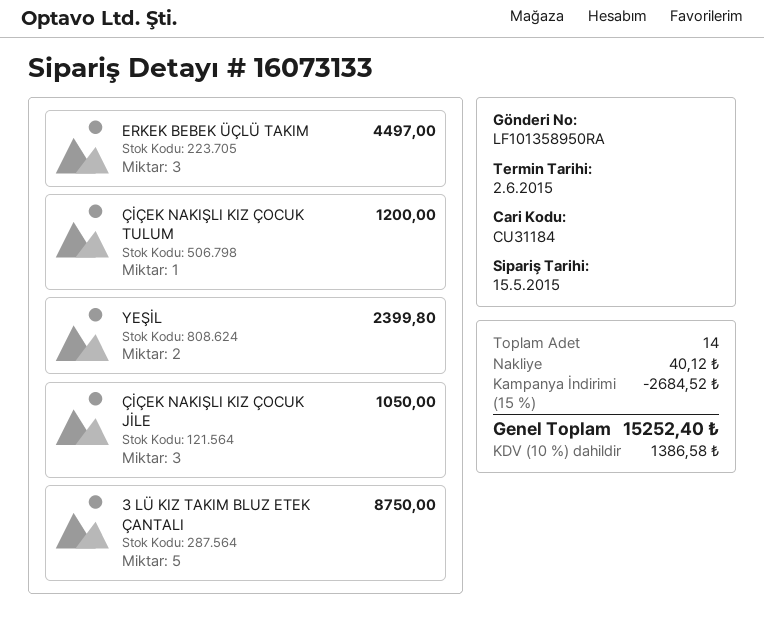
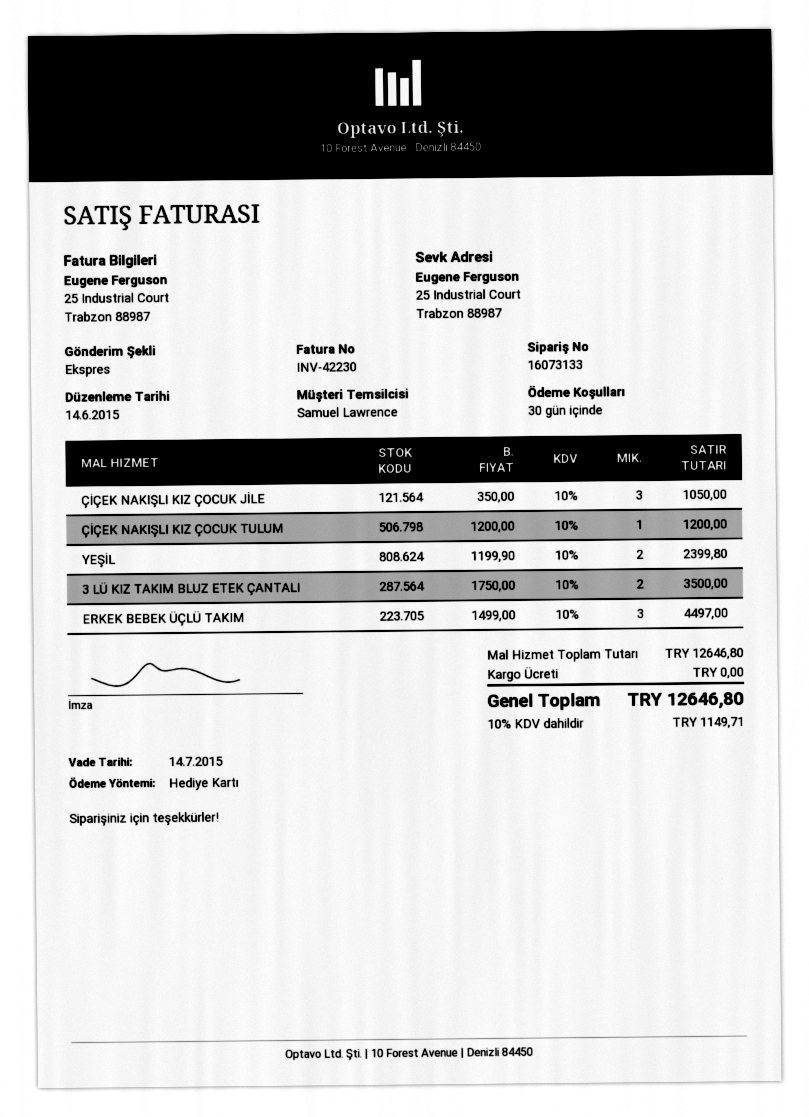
3 LÜ KIZ TAKIM BLUZ ETEK ÇANTALI: 5 for 8750.00 -> 2 for 3500.00
discount: 15% = 2684.52 -> none
shipping: 40.12 -> 0.00
tax: 10% = 1386.58 -> 10% = 1149.71
total: 15252.40 -> 12646.80

